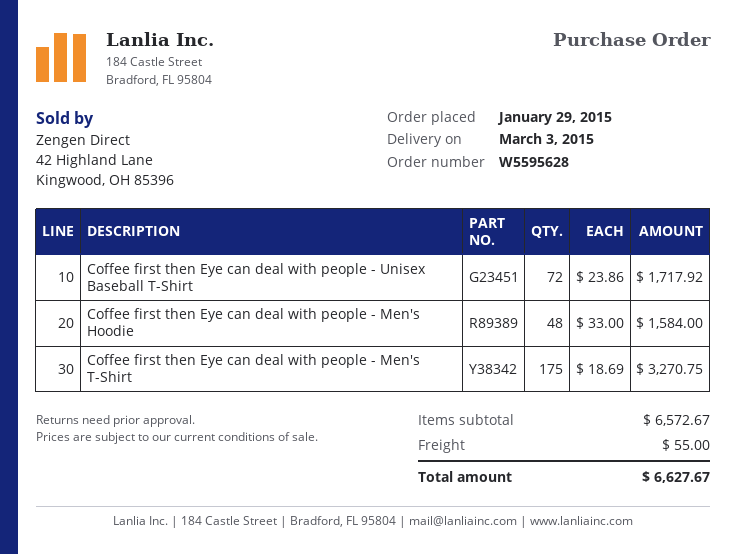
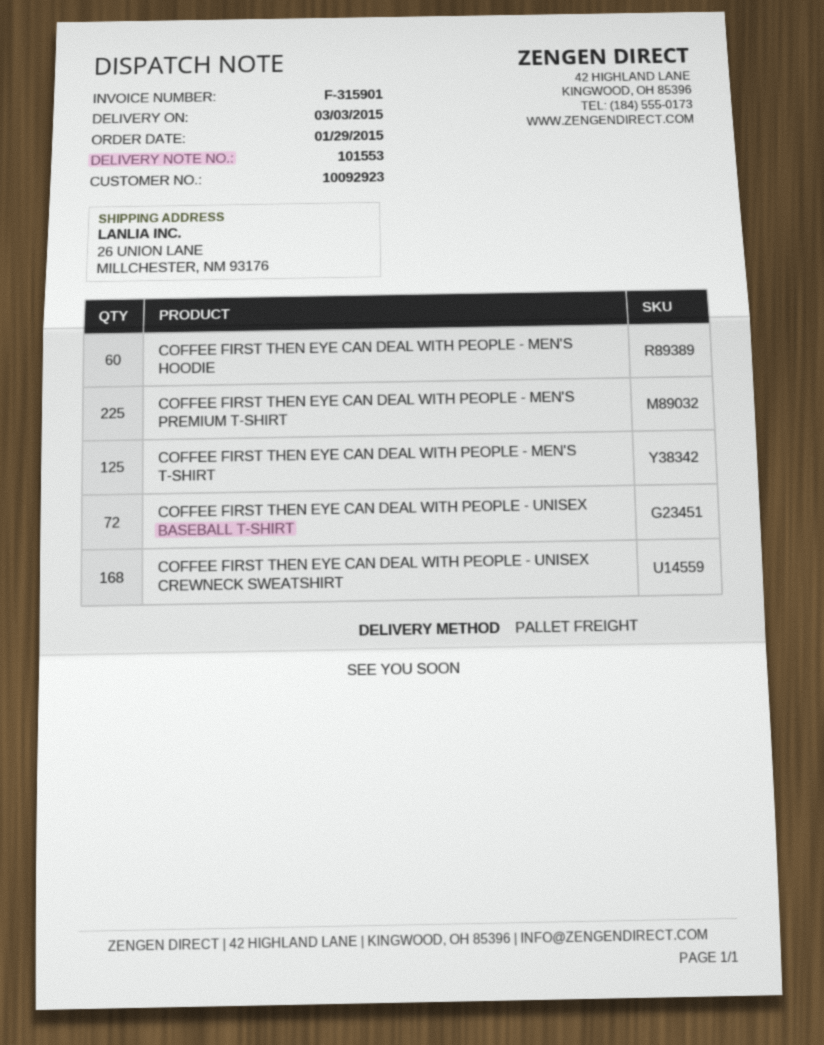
Coffee first then Eye can deal with people - Men's Hoodie: 48 -> 60
Coffee first then Eye can deal with people - Men's T-Shirt: 175 -> 125
COFFEE FIRST THEN EYE CAN DEAL WITH PEOPLE - MEN'S PREMIUM T-SHIRT: none -> 225
COFFEE FIRST THEN EYE CAN DEAL WITH PEOPLE - UNISEX CREWNECK SWEATSHIRT: none -> 168

